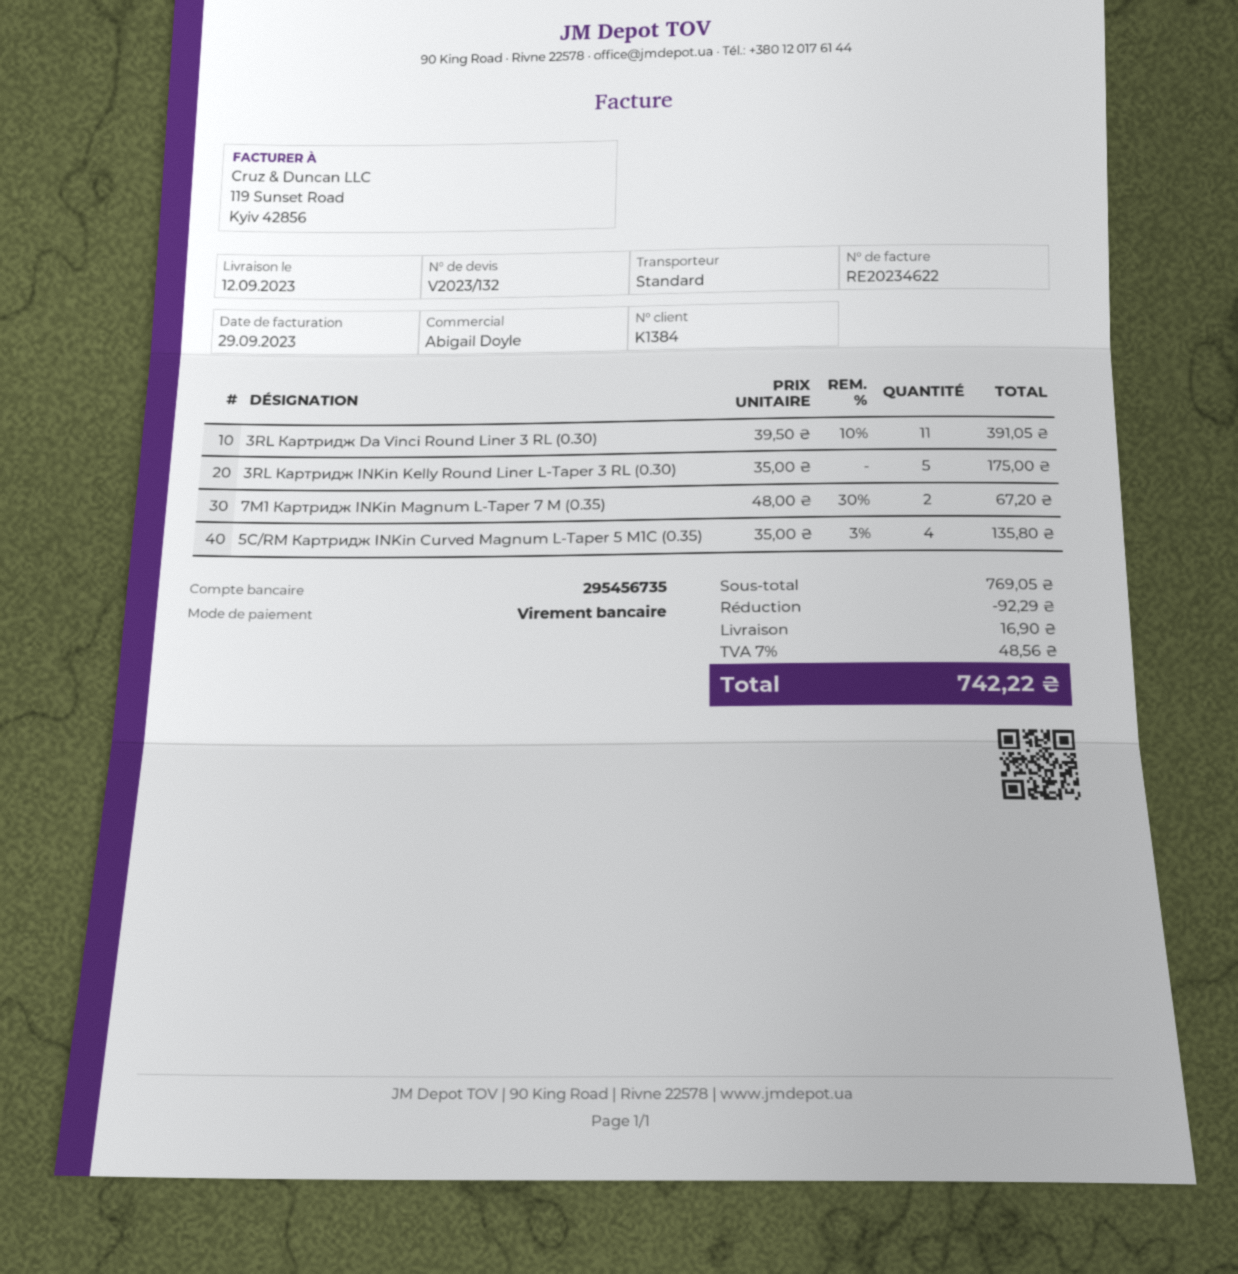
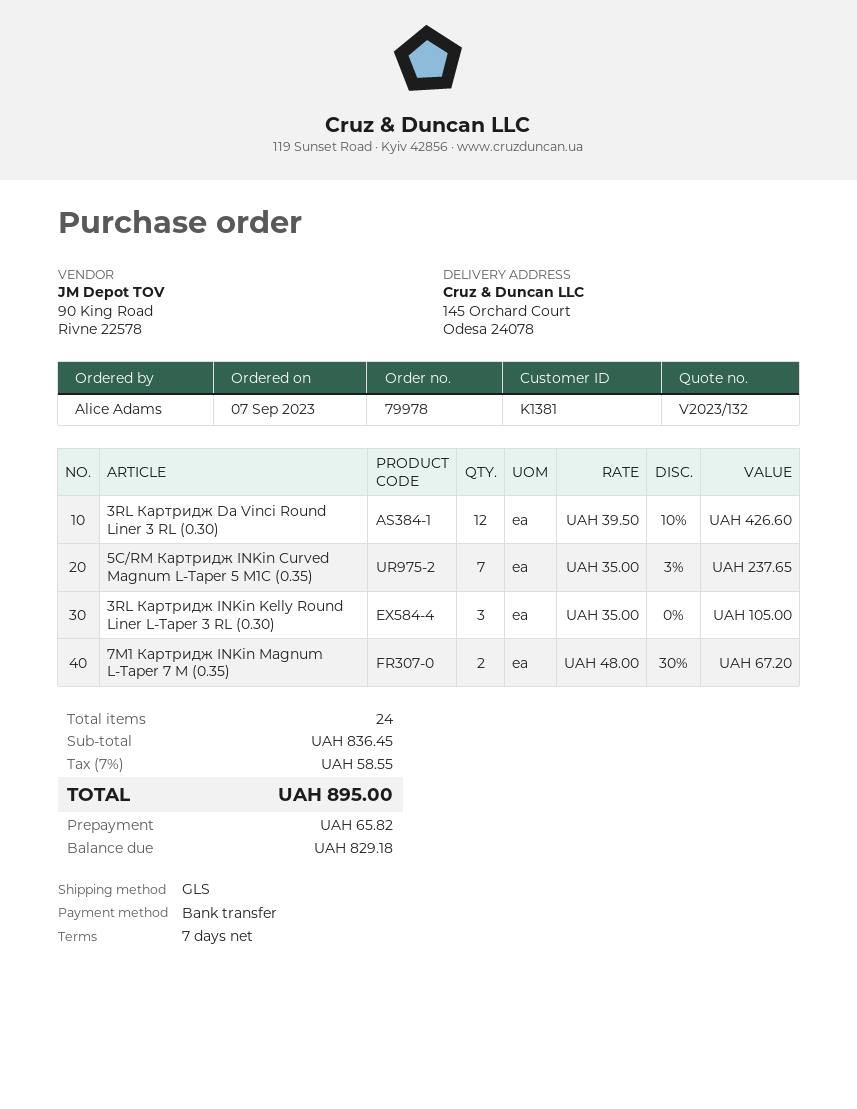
customer number: K1384 -> K1381
shipping method: standard -> GLS
3RL Картридж Da Vinci Round Liner 3 RL (0.30): 11 x 39.50 - 10% = 391.05 -> 12 x 39.50 - 10% = 426.60
3RL Картридж INKin Kelly Round Liner L-Taper 3 RL (0.30): 5 x 35.00 = 175.00 -> 3 x 35.00 = 105.00
5C/RM Картридж INKin Curved Magnum L-Taper 5 M1C (0.35): 4 x 35.00 - 3% = 135.80 -> 7 x 35.00 - 3% = 237.65
subtotal: 769.05 -> 836.45
discount: 92.29 -> none
shipping: 16.90 -> none
tax: 7% = 48.56 -> 7% = 58.55
total: 742.22 -> 895.00

